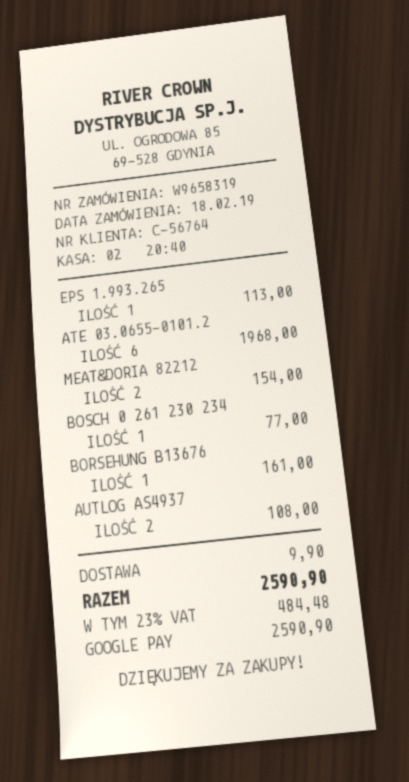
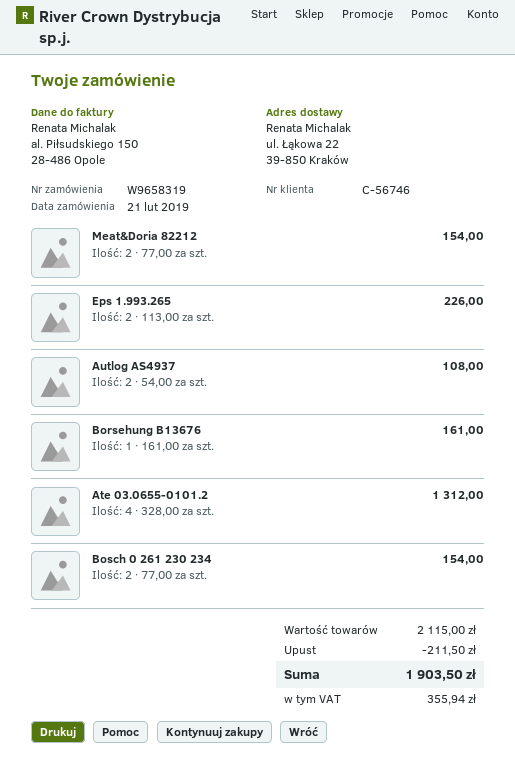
order date: 2019-02-18 -> 2019-02-21
customer number: C-56764 -> C-56746
EPS 1.993.265: 1 for 113.00 -> 2 for 226.00
ATE 03.0655-0101.2: 6 for 1968.00 -> 4 for 1312.00
BOSCH 0 261 230 234: 1 for 77.00 -> 2 for 154.00
discount: none -> 211.50
shipping: 9.90 -> none
tax: 484.48 -> 355.94
total: 2590.90 -> 1903.50

